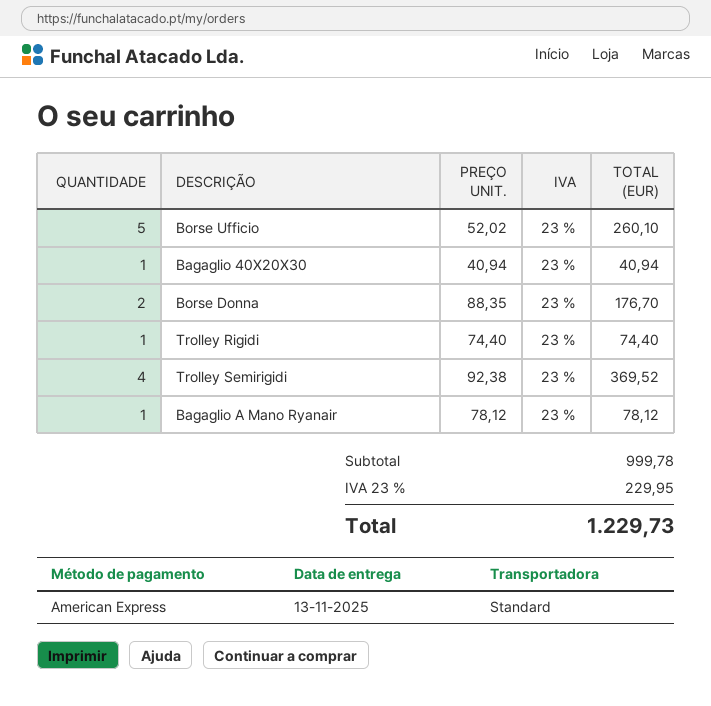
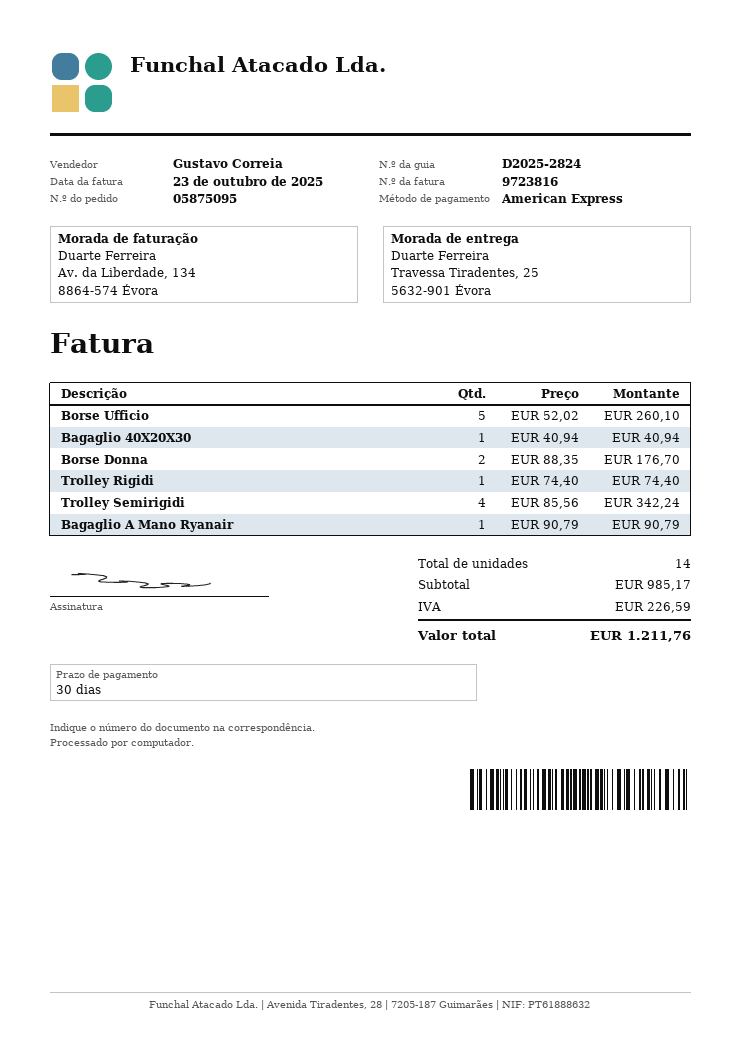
Trolley Semirigidi: 4 x 92.38 = 369.52 -> 4 x 85.56 = 342.24
Bagaglio A Mano Ryanair: 1 x 78.12 = 78.12 -> 1 x 90.79 = 90.79
subtotal: 999.78 -> 985.17
tax: 229.95 -> 226.59
total: 1229.73 -> 1211.76

